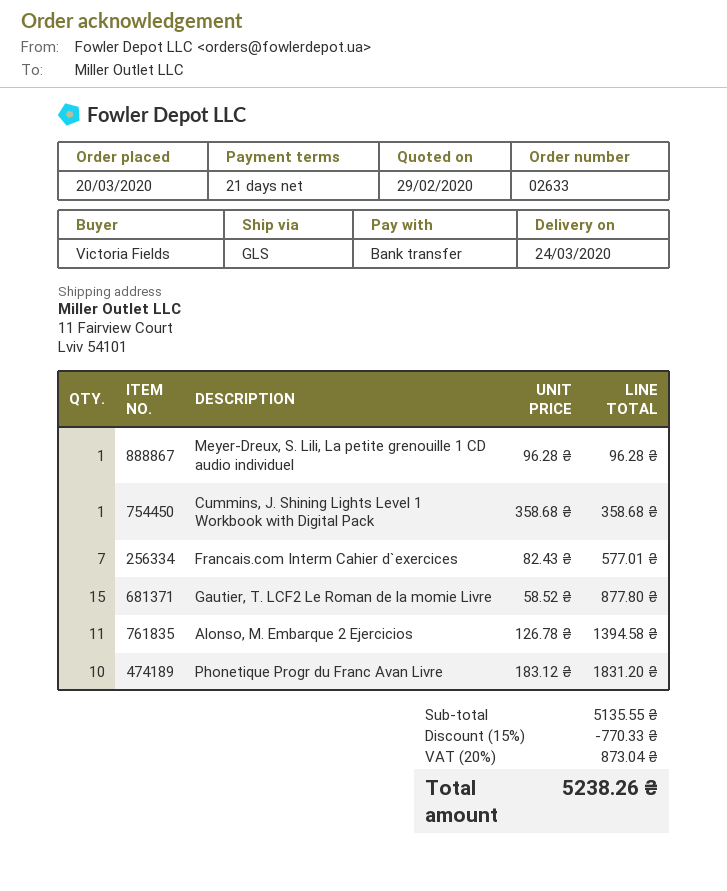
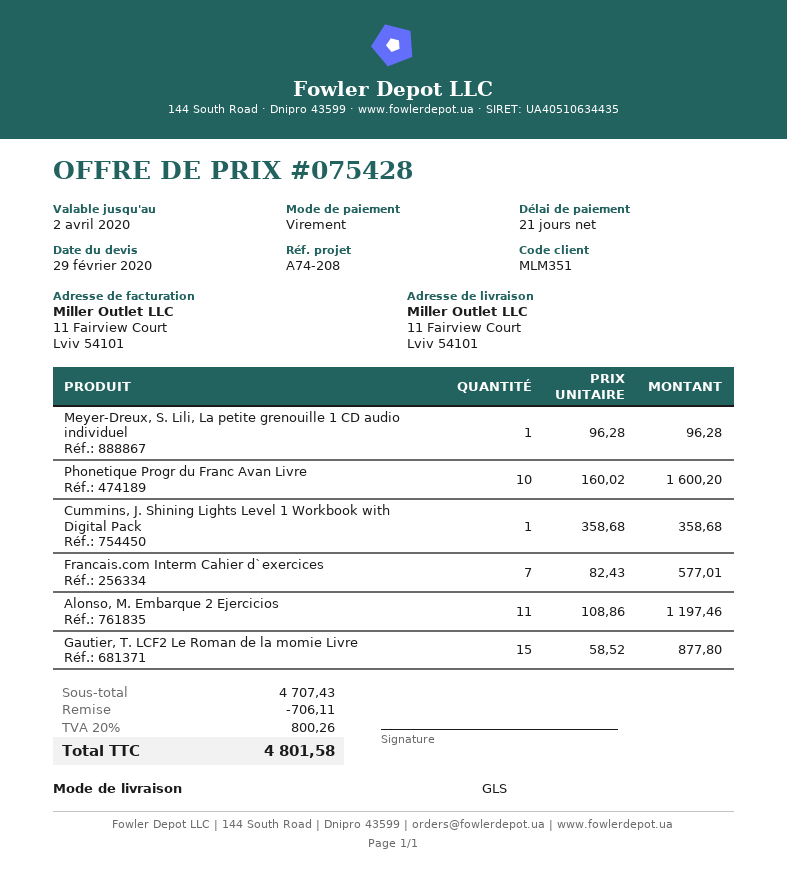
Alonso, M. Embarque 2 Ejercicios: 11 x 126.78 = 1394.58 -> 11 x 108.86 = 1197.46
Phonetique Progr du Franc Avan Livre: 10 x 183.12 = 1831.20 -> 10 x 160.02 = 1600.20
subtotal: 5135.55 -> 4707.43
discount: 770.33 -> 706.11
tax: 20% = 873.04 -> 20% = 800.26
total: 5238.26 -> 4801.58

